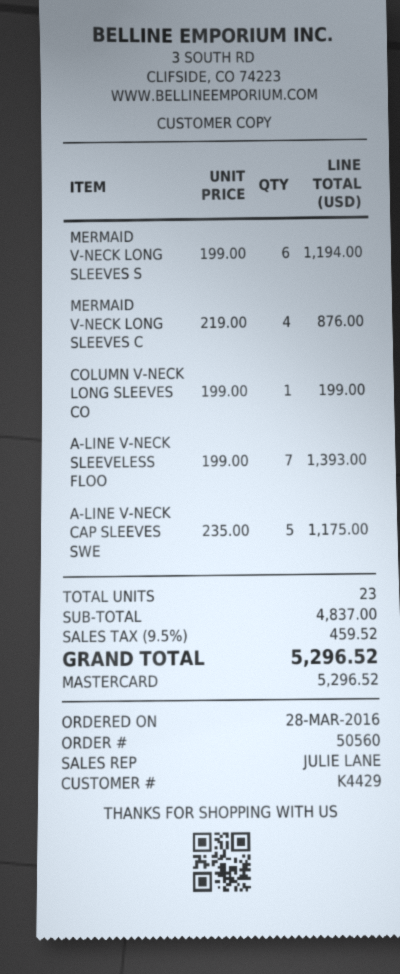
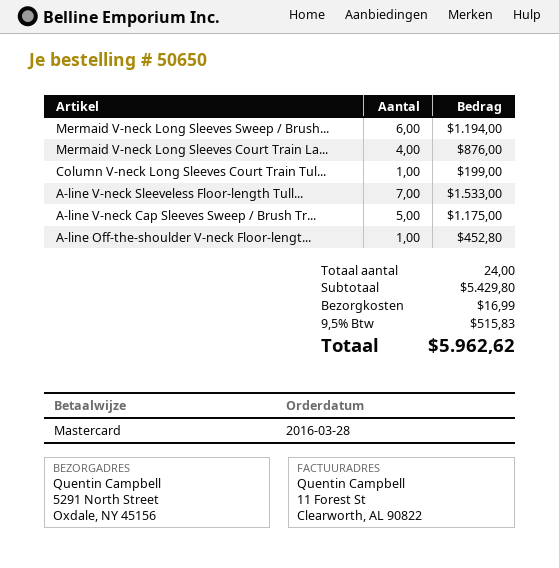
order number: 50560 -> 50650
A-LINE V-NECK SLEEVELESS FLOO: 7 for 1393.00 -> 7 for 1533.00
A-line Off-the-shoulder V-neck Floor-lengt...: none -> 1 for 452.80
total quantity: 23 -> 24
subtotal: 4837.00 -> 5429.80
shipping: none -> 16.99
tax: 9.5% = 459.52 -> 9.5% = 515.83
total: 5296.52 -> 5962.62

